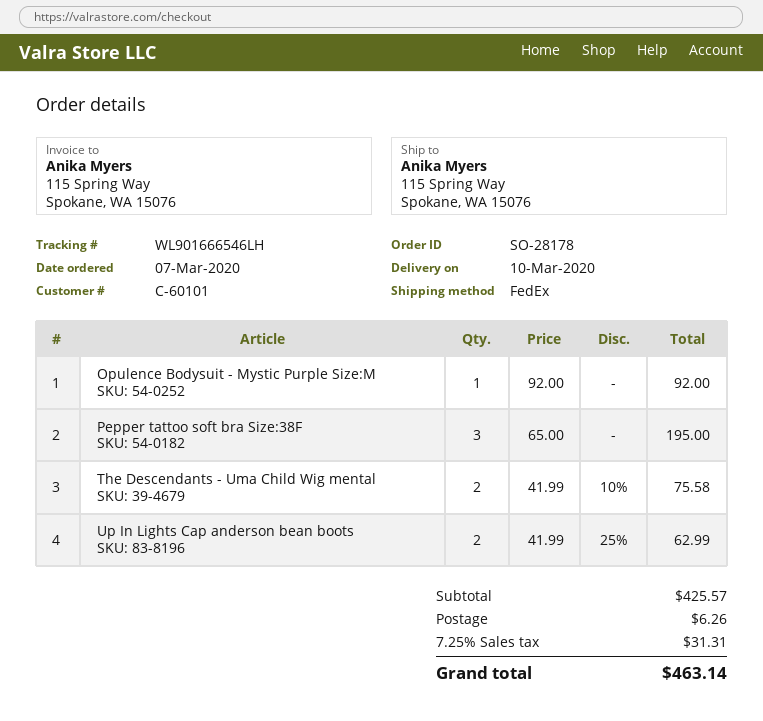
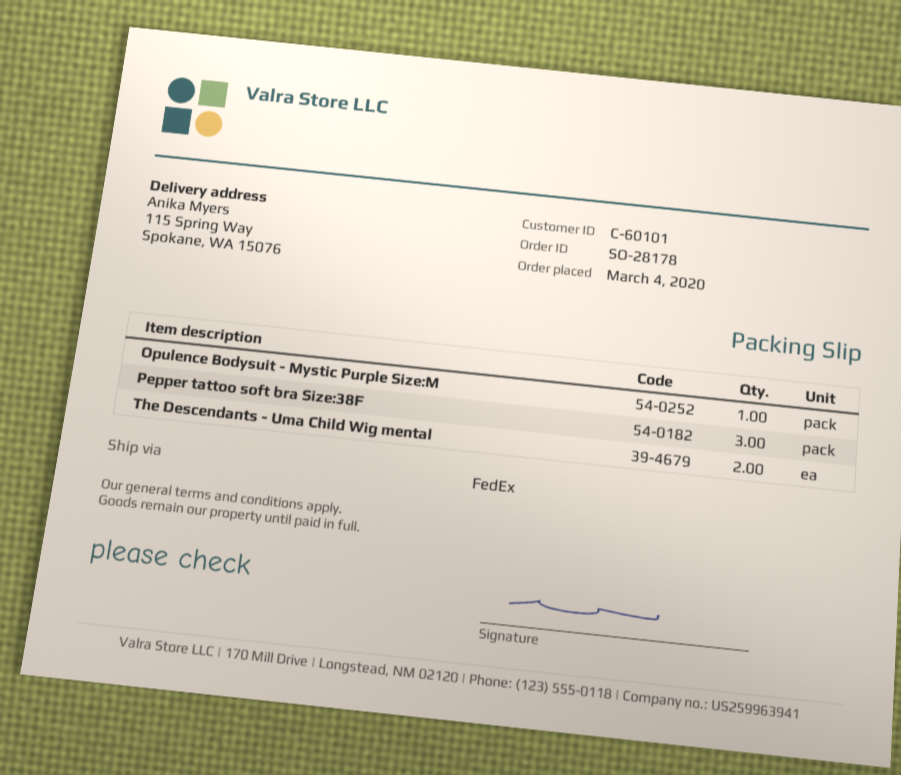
order date: 2020-03-07 -> 2020-03-04
Up In Lights Cap anderson bean boots: 2 -> none

